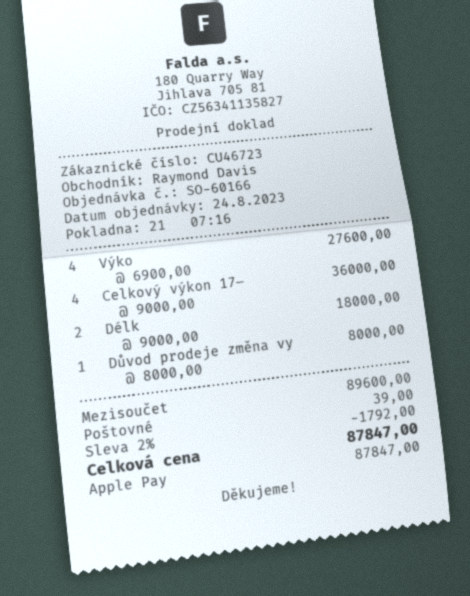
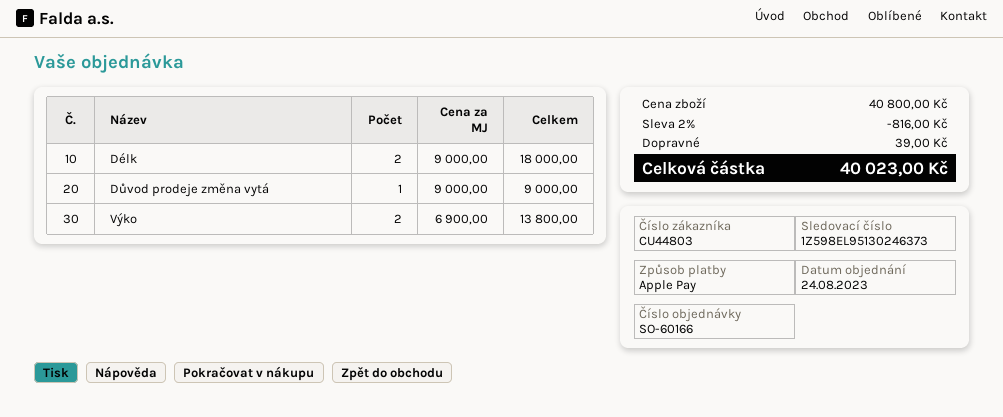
customer number: CU46723 -> CU44803
Výko: 4 x 6900.00 = 27600.00 -> 2 x 6900.00 = 13800.00
Celkový výkon 17–: 4 x 9000.00 = 36000.00 -> none
Důvod prodeje změna vy: 1 x 8000.00 = 8000.00 -> 1 x 9000.00 = 9000.00
subtotal: 89600.00 -> 40800.00
discount: 2% = 1792.00 -> 2% = 816.00
total: 87847.00 -> 40023.00

